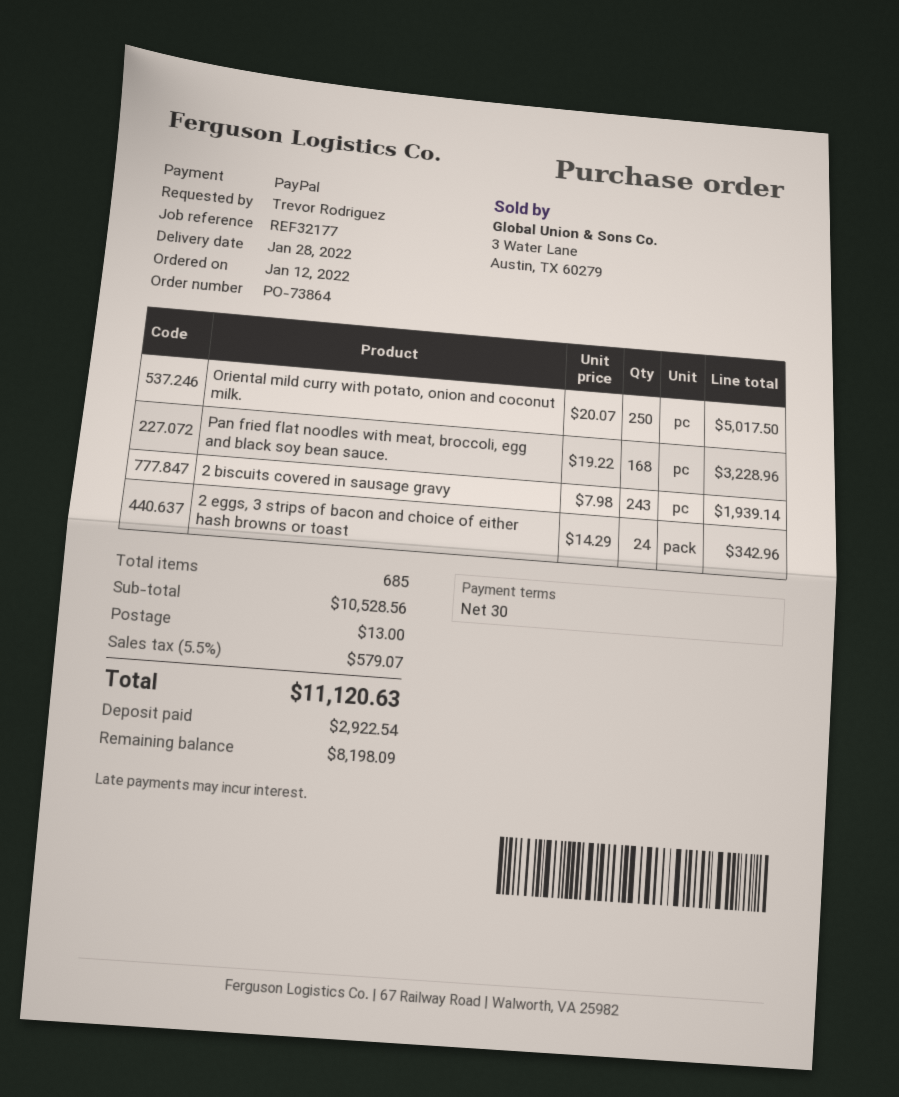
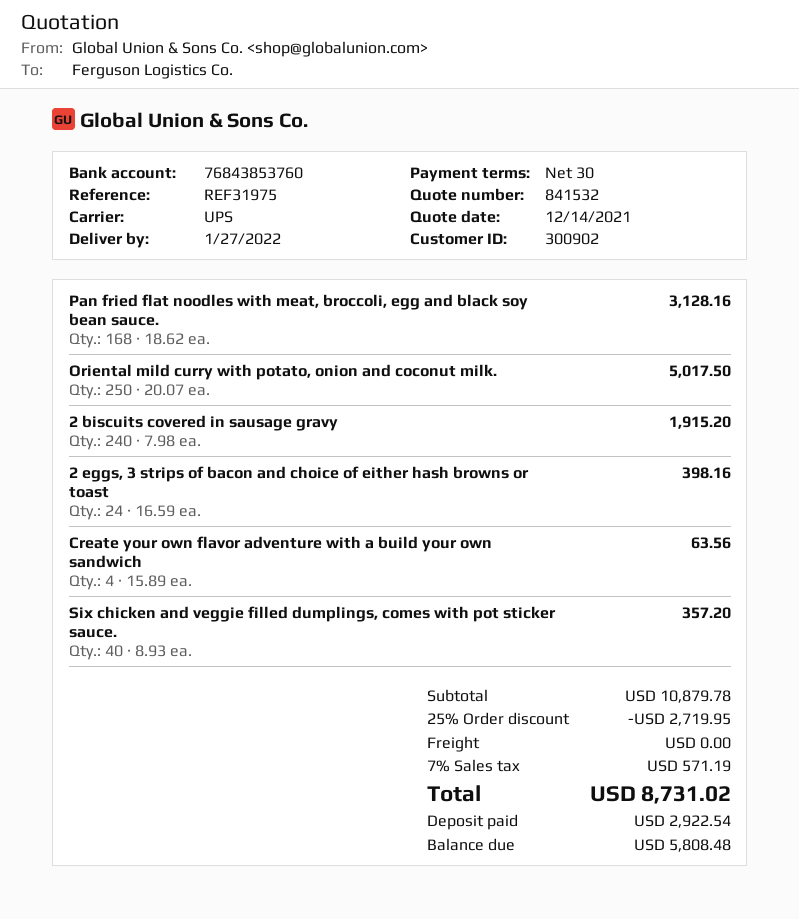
delivery date: 2022-01-28 -> 2022-01-27
reference: REF32177 -> REF31975
Pan fried flat noodles with meat, broccoli, egg and black soy bean sauce.: 168 x 19.22 = 3228.96 -> 168 x 18.62 = 3128.16
2 biscuits covered in sausage gravy: 243 x 7.98 = 1939.14 -> 240 x 7.98 = 1915.20
2 eggs, 3 strips of bacon and choice of either hash browns or toast: 24 x 14.29 = 342.96 -> 24 x 16.59 = 398.16
Create your own flavor adventure with a build your own sandwich: none -> 4 x 15.89 = 63.56
Six chicken and veggie filled dumplings, comes with pot sticker sauce.: none -> 40 x 8.93 = 357.20
subtotal: 10528.56 -> 10879.78
discount: none -> 25% = 2719.95
shipping: 13.00 -> 0.00
tax: 5.5% = 579.07 -> 7% = 571.19
total: 11120.63 -> 8731.02
balance: 8198.09 -> 5808.48

